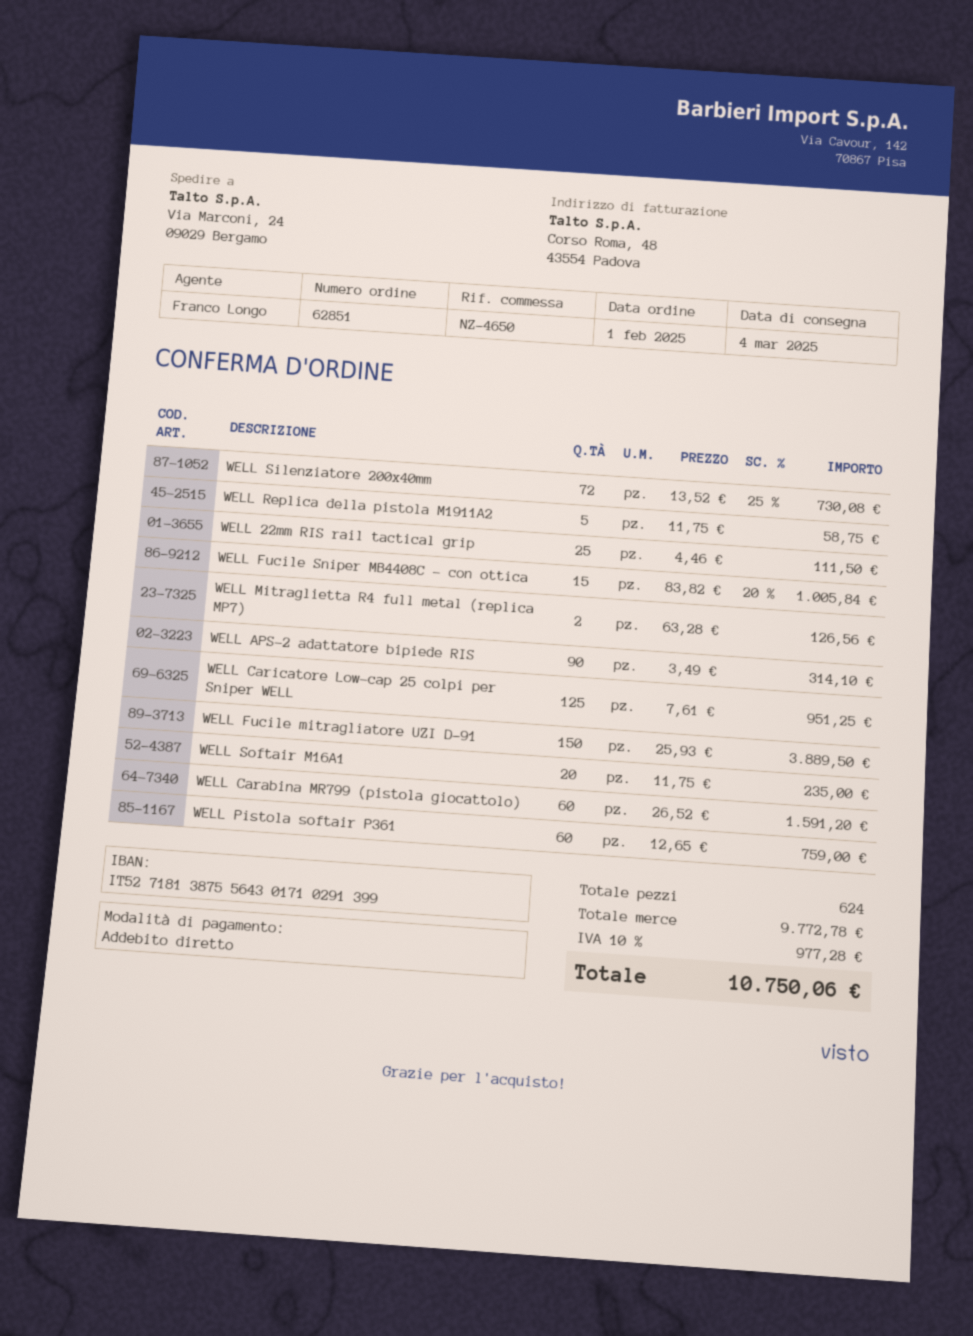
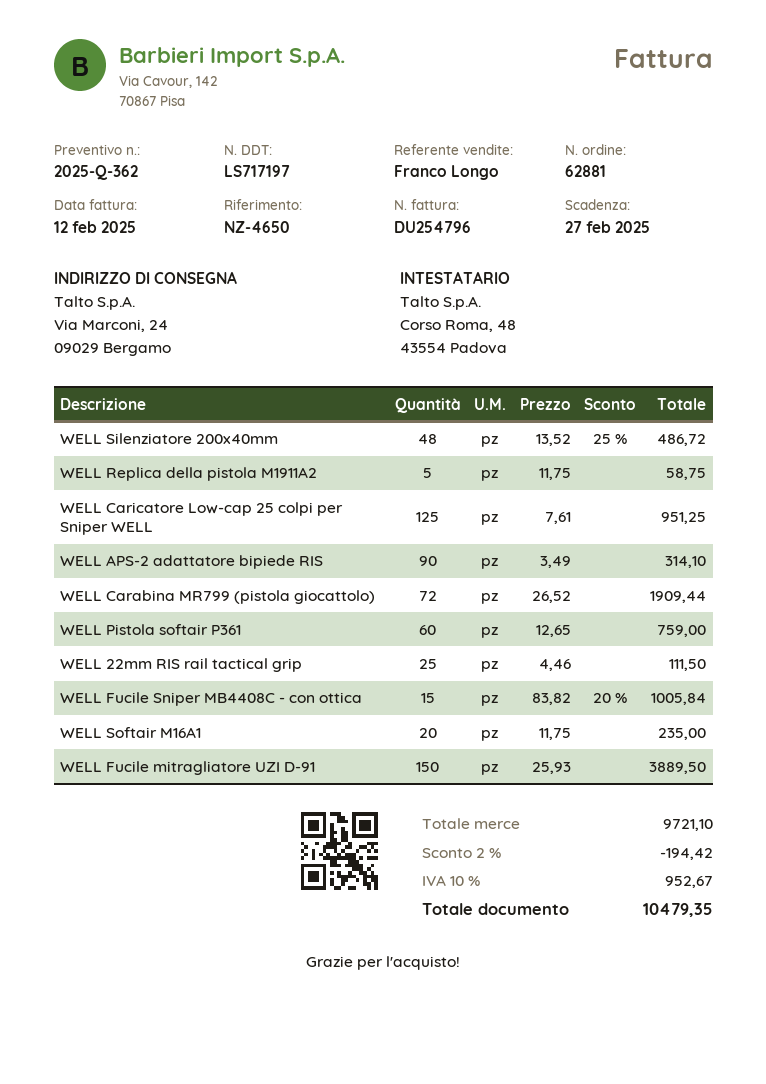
order number: 62851 -> 62881
WELL Silenziatore 200x40mm: 72 x 13.52 - 25% = 730.08 -> 48 x 13.52 - 25% = 486.72
WELL Mitraglietta R4 full metal (replica MP7): 2 x 63.28 = 126.56 -> none
WELL Carabina MR799 (pistola giocattolo): 60 x 26.52 = 1591.20 -> 72 x 26.52 = 1909.44
subtotal: 9772.78 -> 9721.10
discount: none -> 2% = 194.42
tax: 10% = 977.28 -> 10% = 952.67
total: 10750.06 -> 10479.35

